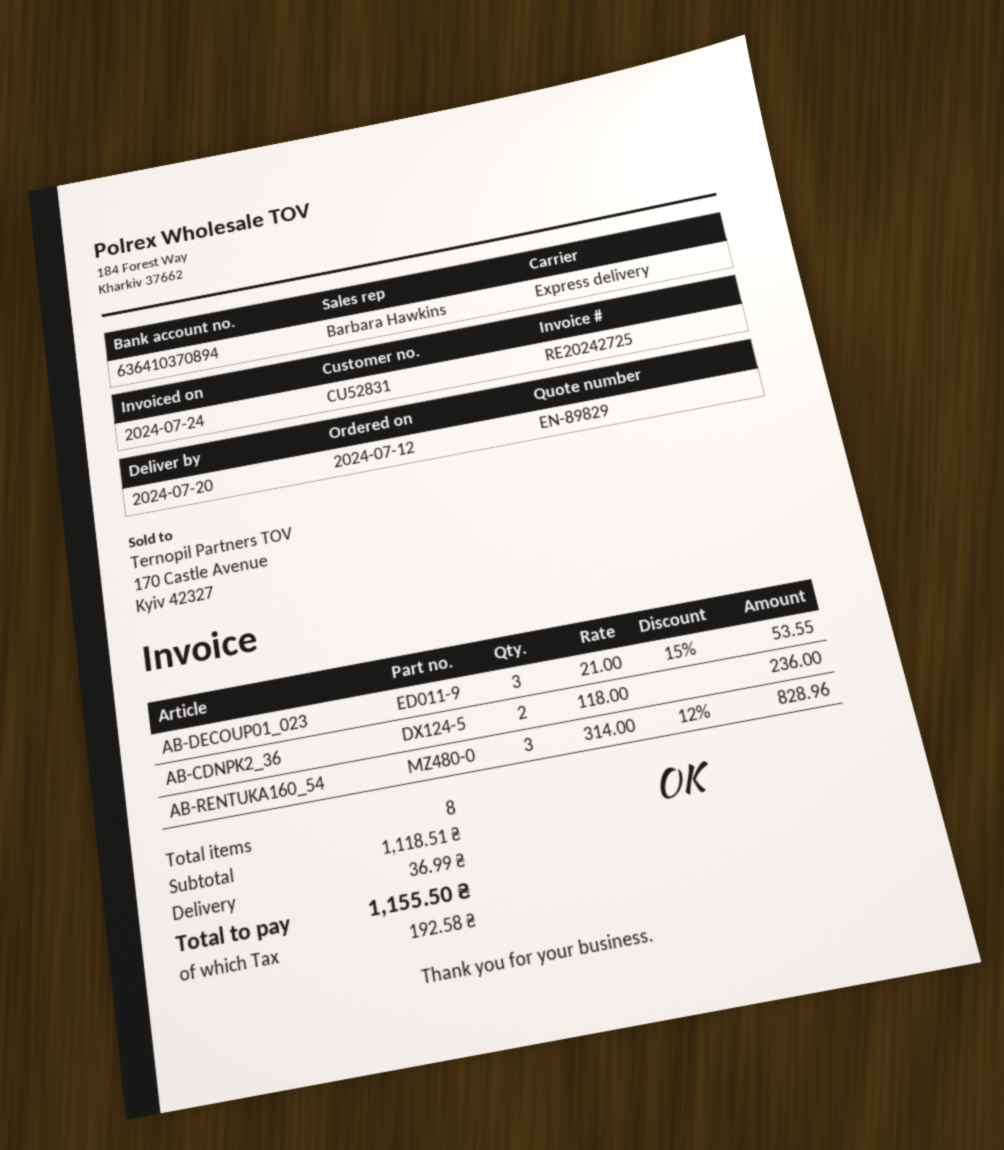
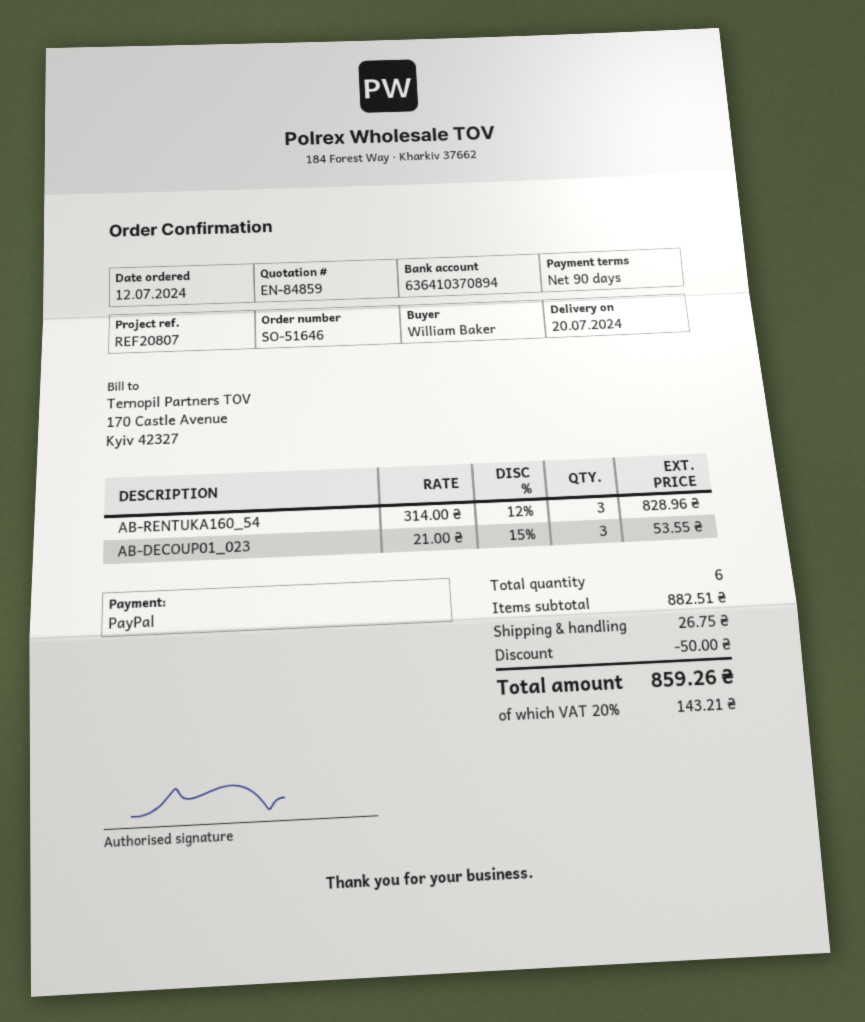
quote number: EN-89829 -> EN-84859
AB-CDNPK2_36: 2 x 118.00 = 236.00 -> none
total quantity: 8 -> 6
subtotal: 1118.51 -> 882.51
discount: none -> 50.00
shipping: 36.99 -> 26.75
tax: 192.58 -> 143.21
total: 1155.50 -> 859.26

